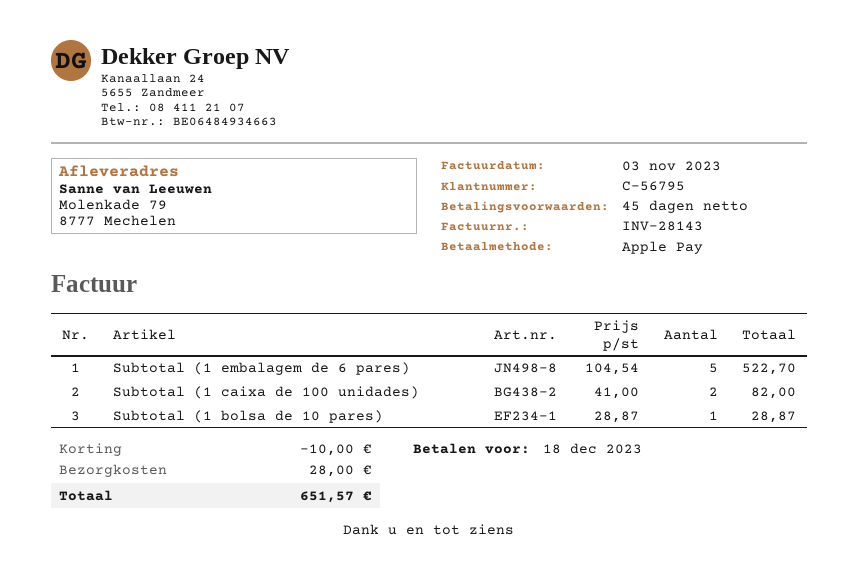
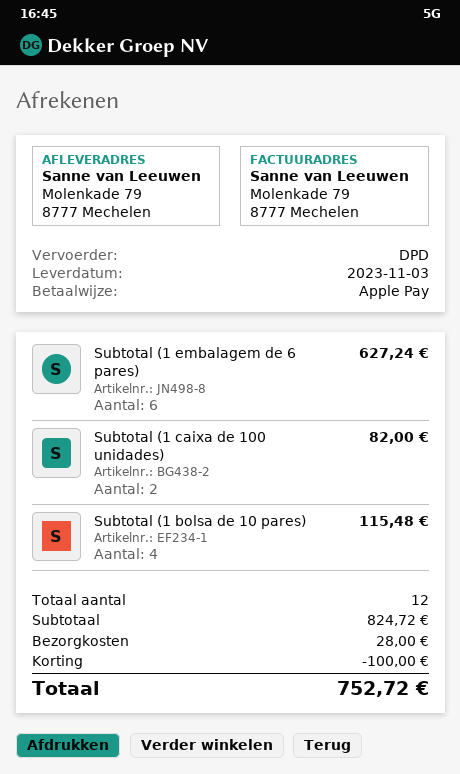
Subtotal (1 embalagem de 6 pares): 5 for 522.70 -> 6 for 627.24
Subtotal (1 bolsa de 10 pares): 1 for 28.87 -> 4 for 115.48
discount: 10.00 -> 100.00
total: 651.57 -> 752.72

